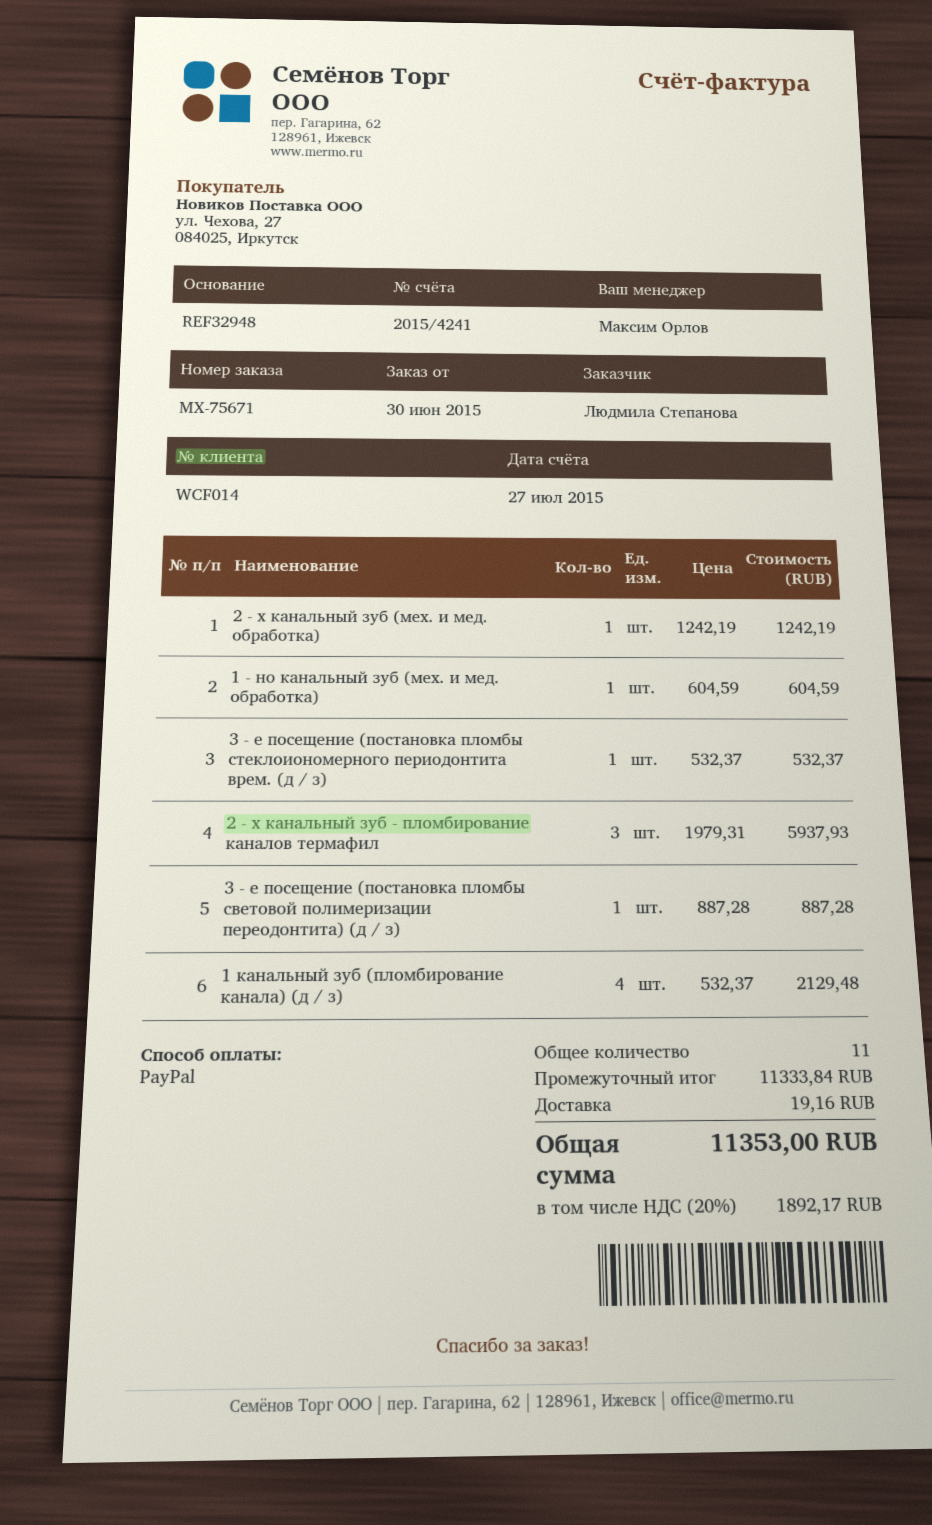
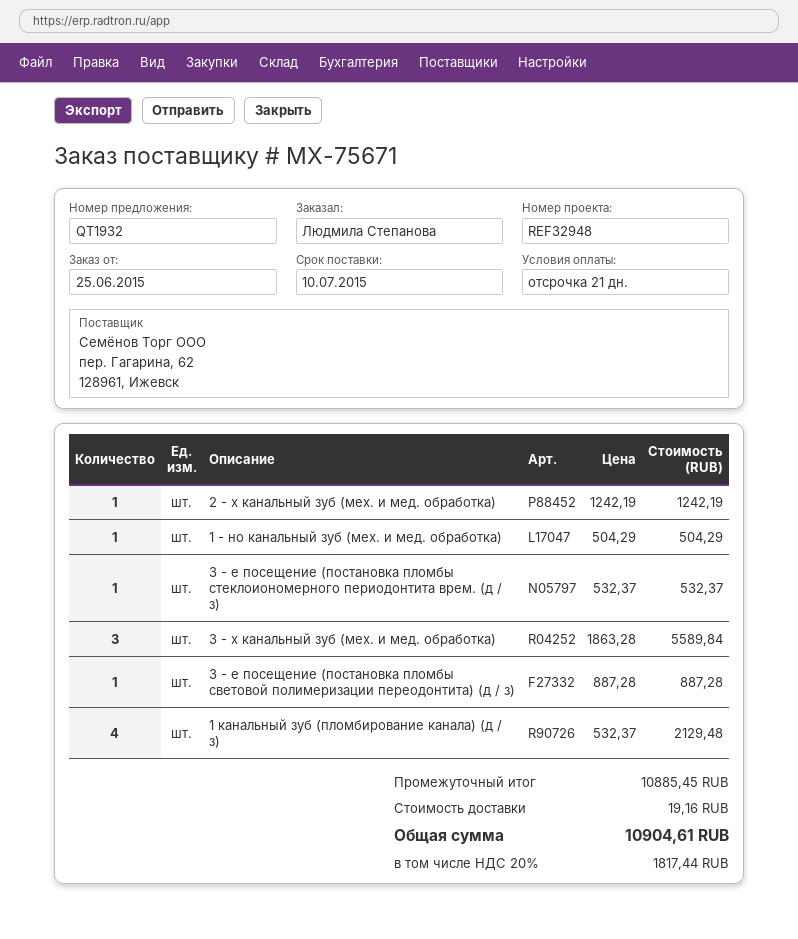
order date: 2015-06-30 -> 2015-06-25
1 - но канальный зуб (мех. и мед. обработка): 1 x 604.59 = 604.59 -> 1 x 504.29 = 504.29
2 - х канальный зуб - пломбирование каналов термафил: 3 x 1979.31 = 5937.93 -> none
3 - х канальный зуб (мех. и мед. обработка): none -> 3 x 1863.28 = 5589.84
subtotal: 11333.84 -> 10885.45
tax: 20% = 1892.17 -> 20% = 1817.44
total: 11353.00 -> 10904.61

